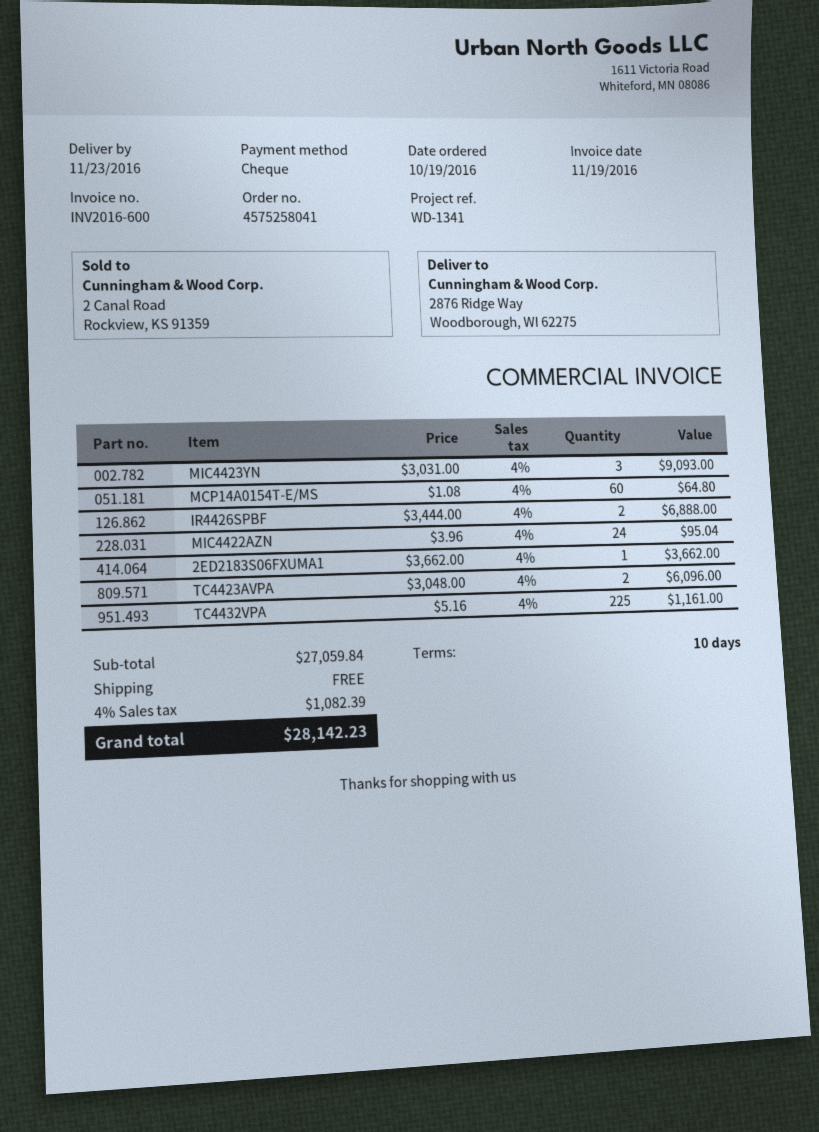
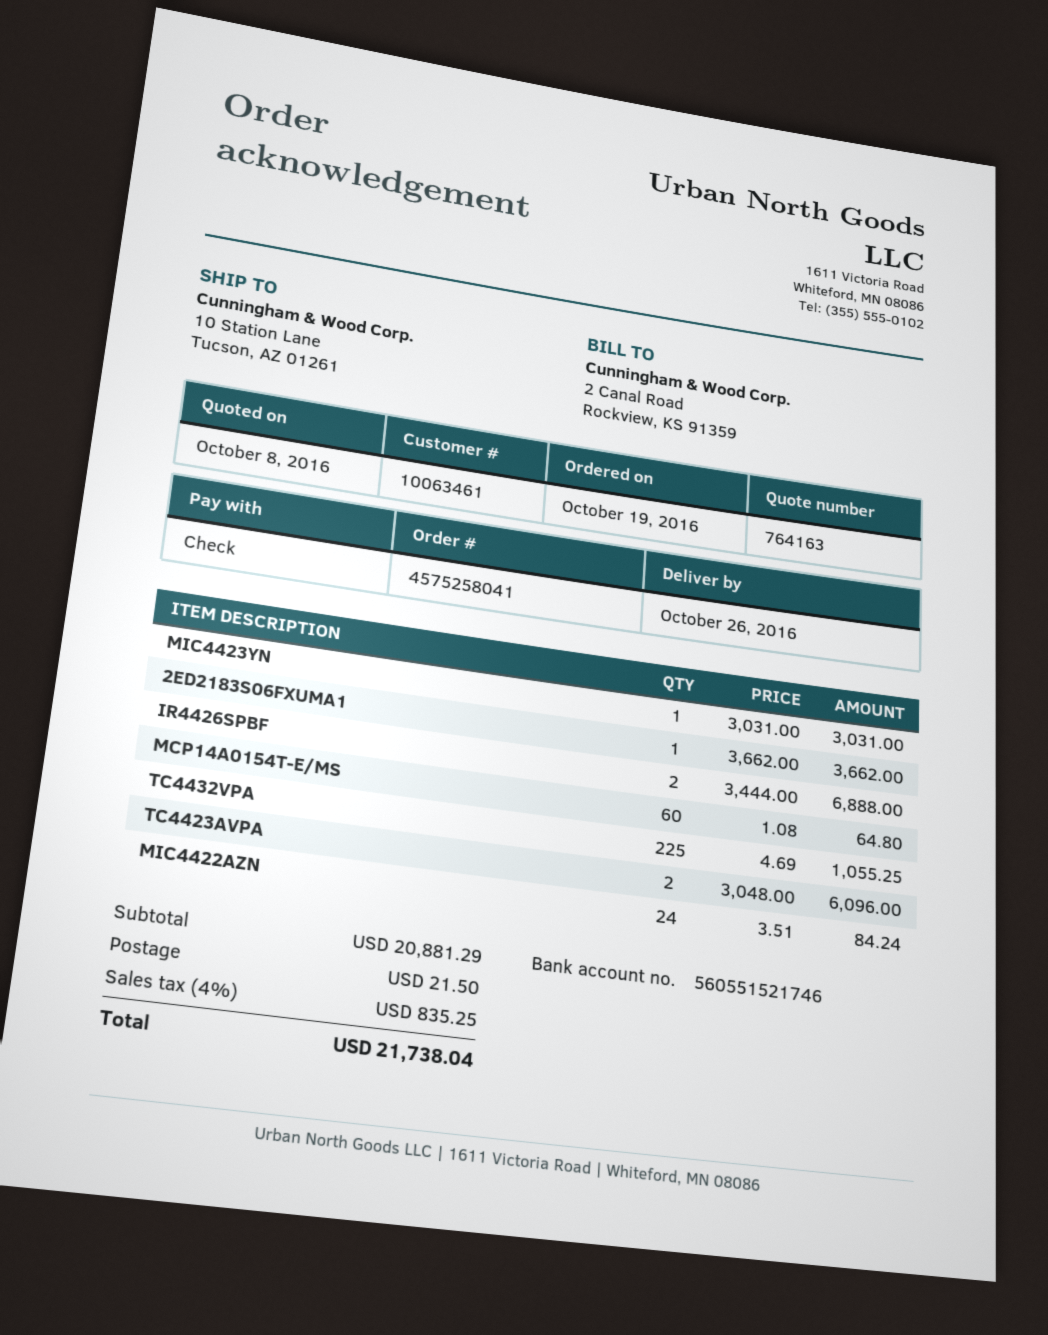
delivery date: 2016-11-23 -> 2016-10-26
ship to: 2876 Ridge Way, Woodborough, WI 62275 -> 10 Station Lane, Tucson, AZ 01261
MIC4423YN: 3 x 3031.00 = 9093.00 -> 1 x 3031.00 = 3031.00
MIC4422AZN: 24 x 3.96 = 95.04 -> 24 x 3.51 = 84.24
TC4432VPA: 225 x 5.16 = 1161.00 -> 225 x 4.69 = 1055.25
subtotal: 27059.84 -> 20881.29
shipping: 0.00 -> 21.50
tax: 4% = 1082.39 -> 4% = 835.25
total: 28142.23 -> 21738.04

